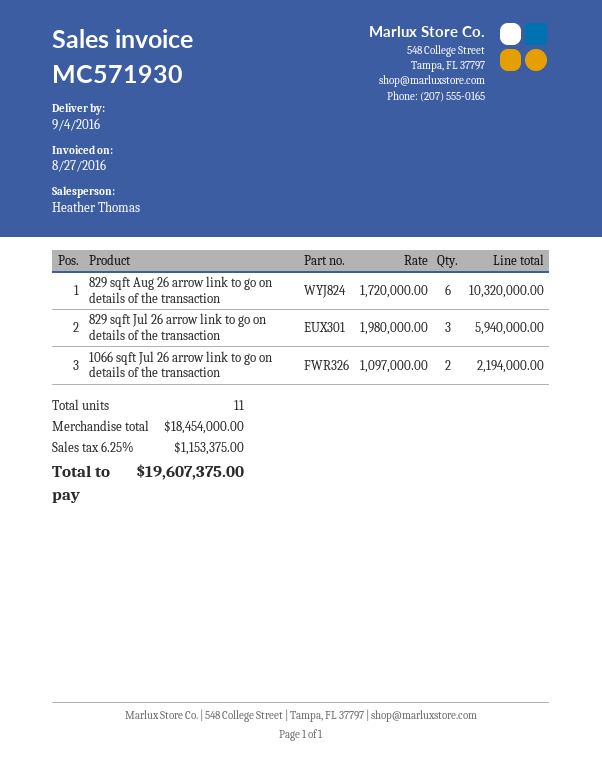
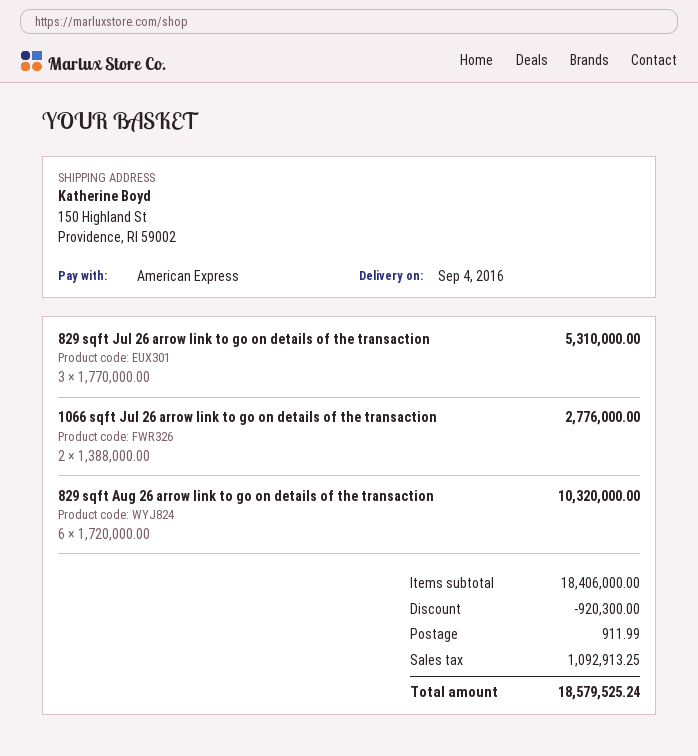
829 sqft Jul 26 arrow link to go on details of the transaction: 3 x 1980000.00 = 5940000.00 -> 3 x 1770000.00 = 5310000.00
1066 sqft Jul 26 arrow link to go on details of the transaction: 2 x 1097000.00 = 2194000.00 -> 2 x 1388000.00 = 2776000.00
subtotal: 18454000.00 -> 18406000.00
discount: none -> 920300.00
shipping: none -> 911.99
tax: 1153375.00 -> 1092913.25
total: 19607375.00 -> 18579525.24

